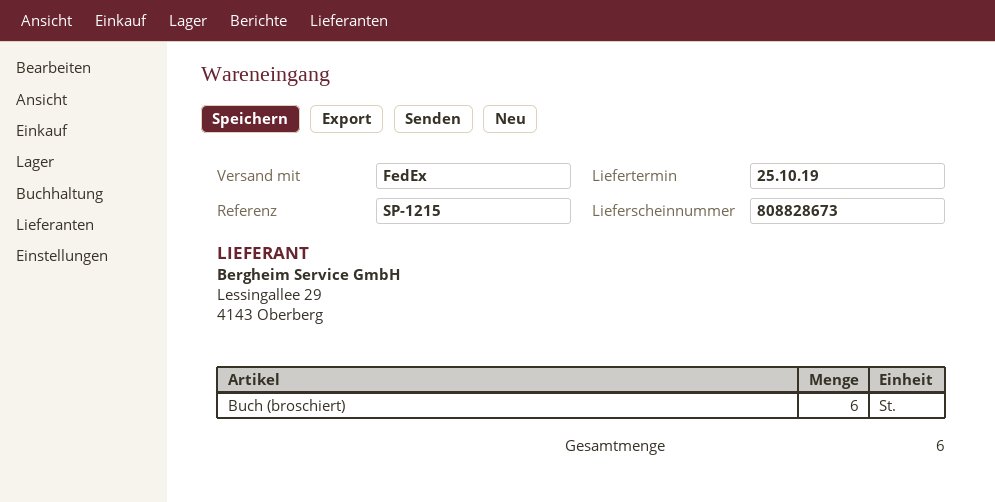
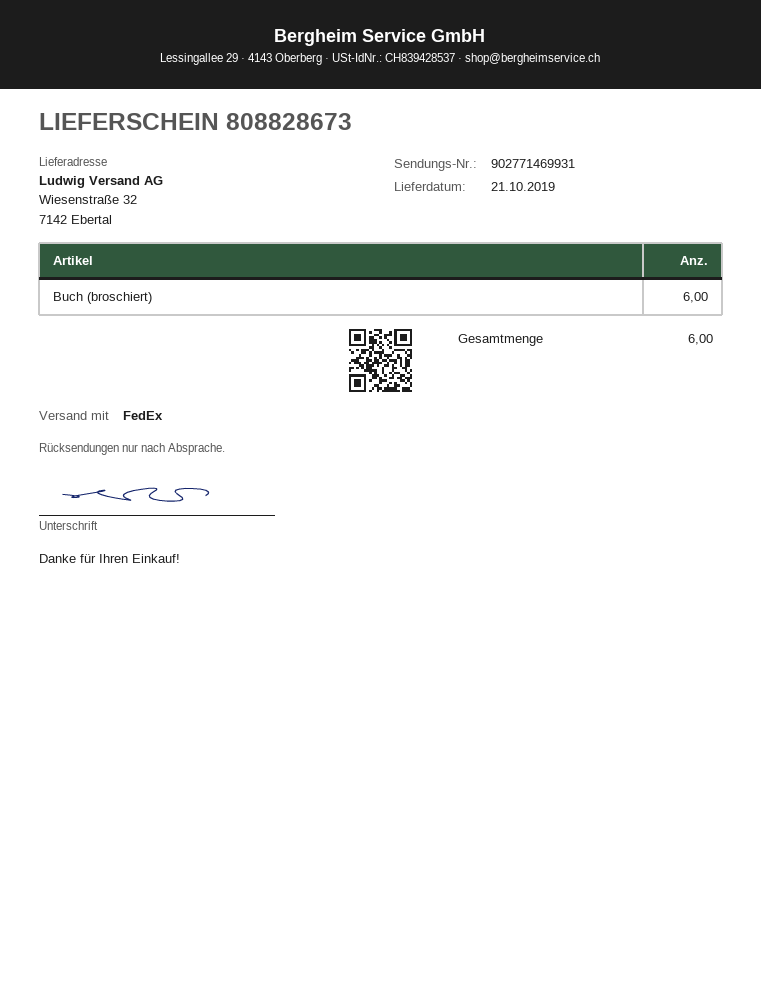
delivery date: 2019-10-25 -> 2019-10-21

